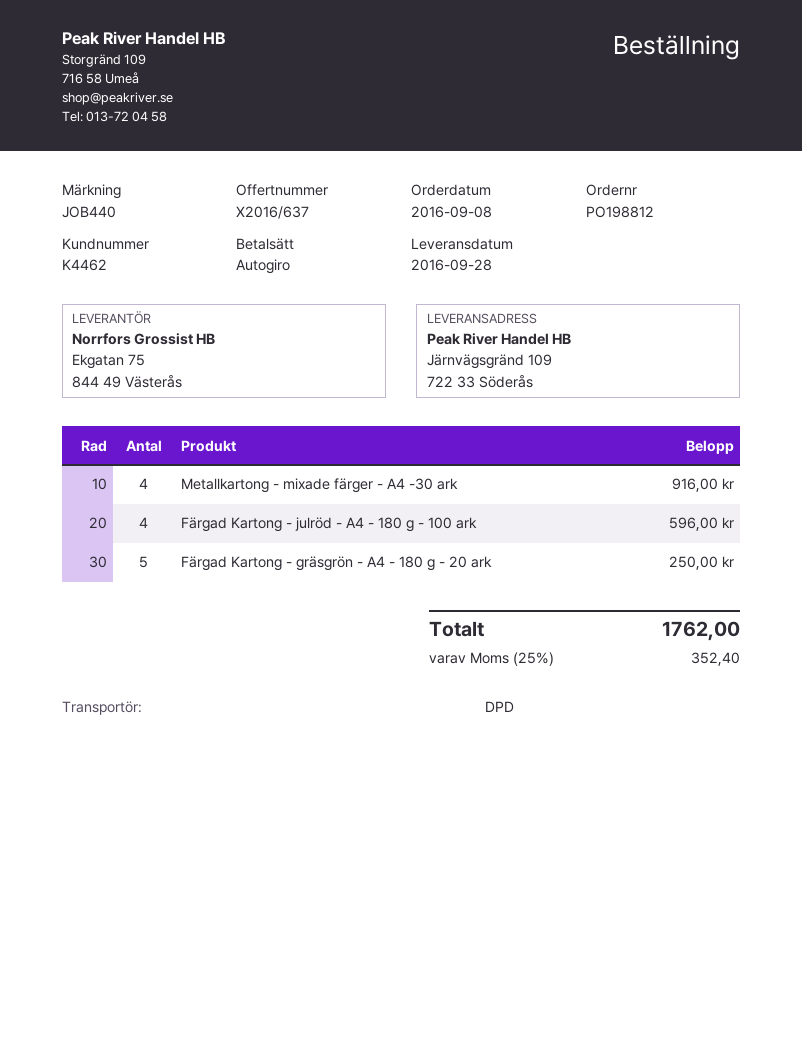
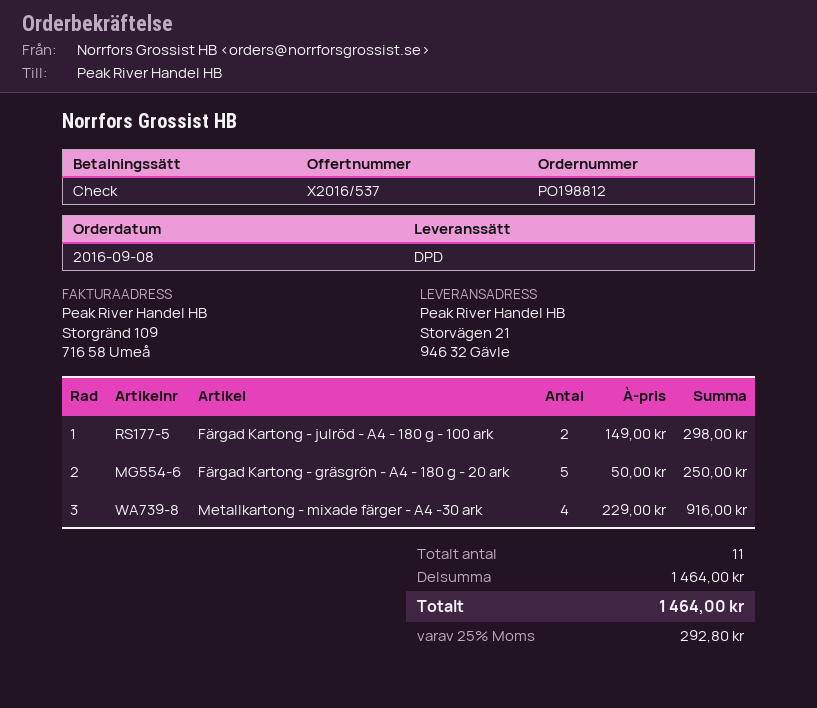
quote number: X2016/637 -> X2016/537
payment method: direct debit -> cheque
ship to: Järnvägsgränd 109, 722 33 Söderås -> Storvägen 21, 946 32 Gävle
Färgad Kartong - julröd - A4 - 180 g - 100 ark: 4 for 596.00 -> 2 for 298.00
tax: 25% = 352.40 -> 25% = 292.80
total: 1762.00 -> 1464.00

